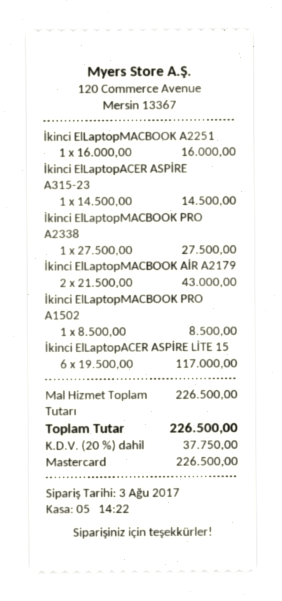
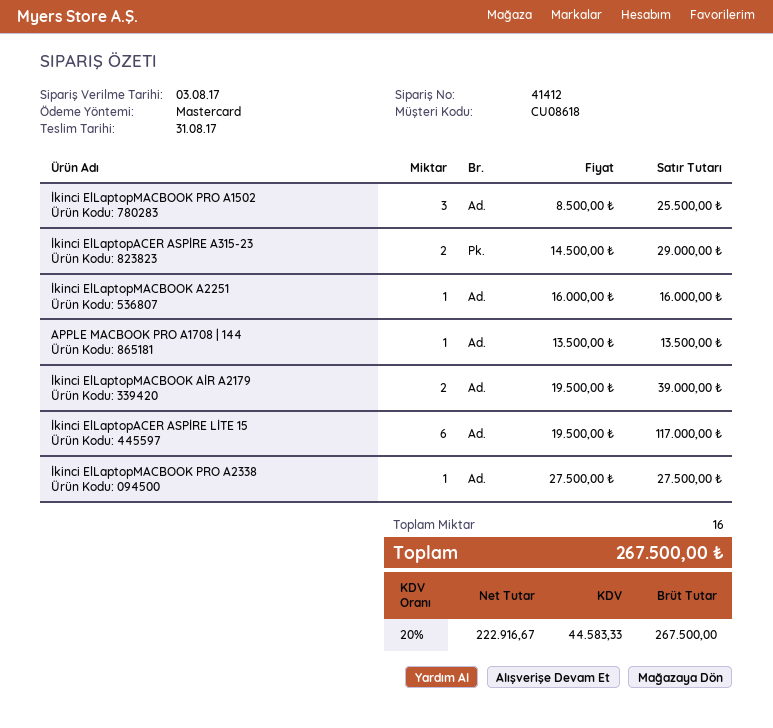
İkinci ElLaptopACER ASPİRE A315-23: 1 x 14500.00 = 14500.00 -> 2 x 14500.00 = 29000.00
İkinci ElLaptopMACBOOK AİR A2179: 2 x 21500.00 = 43000.00 -> 2 x 19500.00 = 39000.00
İkinci ElLaptopMACBOOK PRO A1502: 1 x 8500.00 = 8500.00 -> 3 x 8500.00 = 25500.00
APPLE MACBOOK PRO A1708 | 144: none -> 1 x 13500.00 = 13500.00
tax: 20% = 37750.00 -> 20% = 44583.33
total: 226500.00 -> 267500.00

